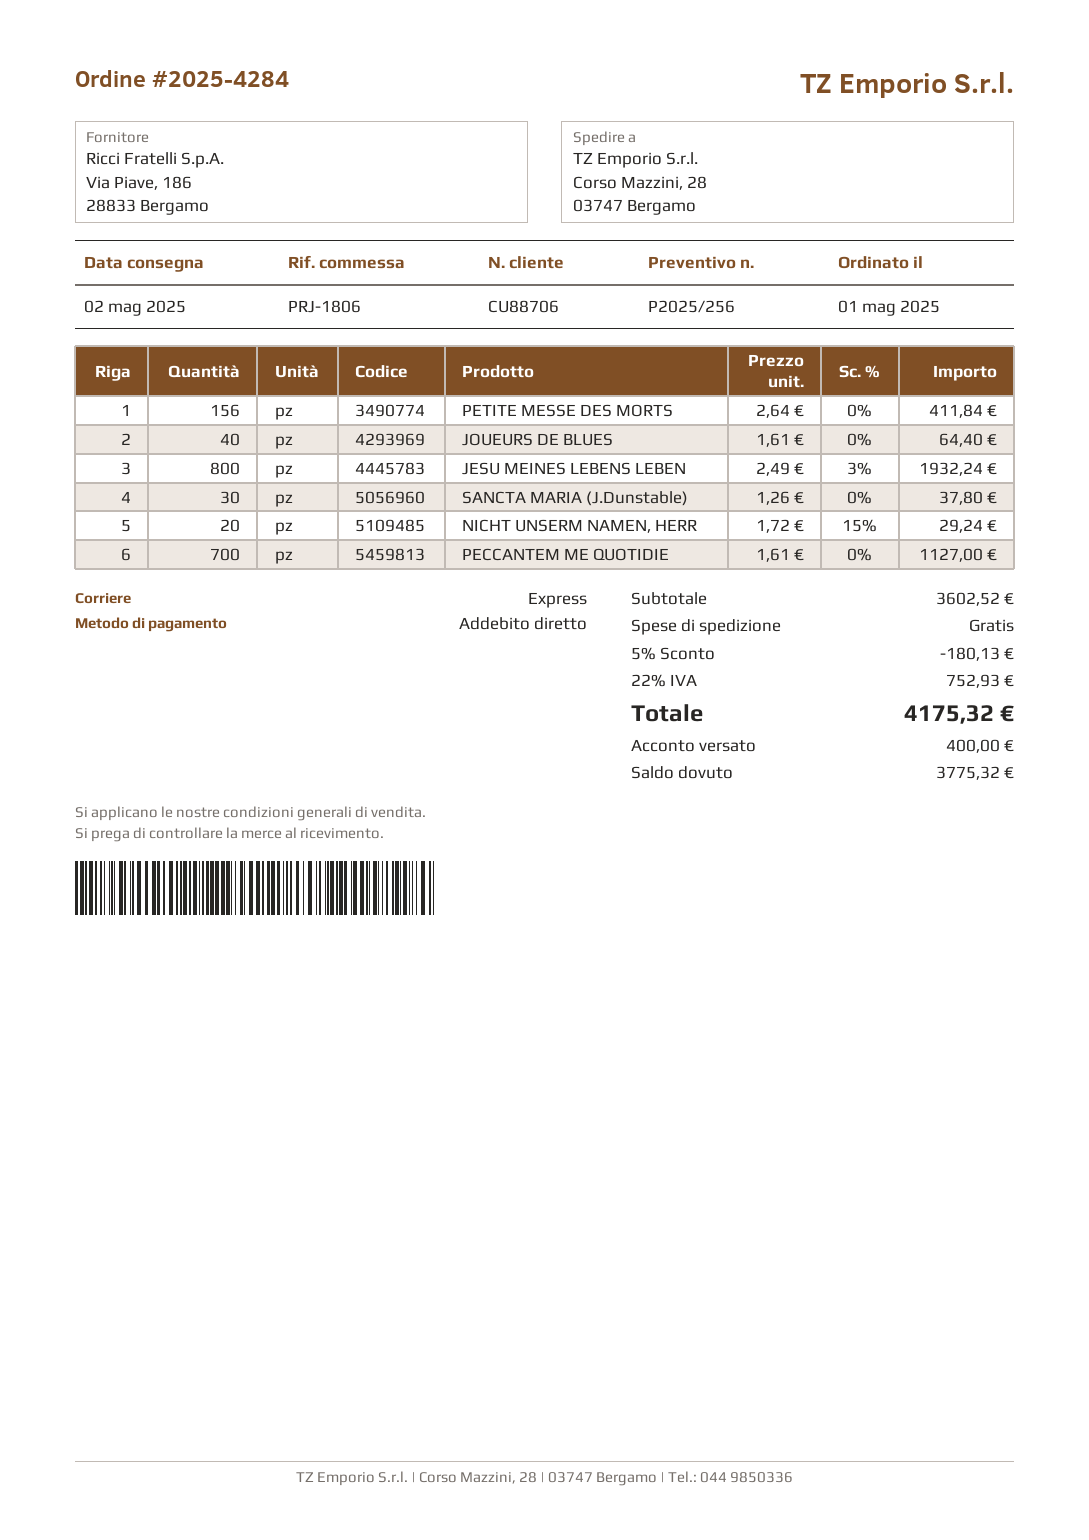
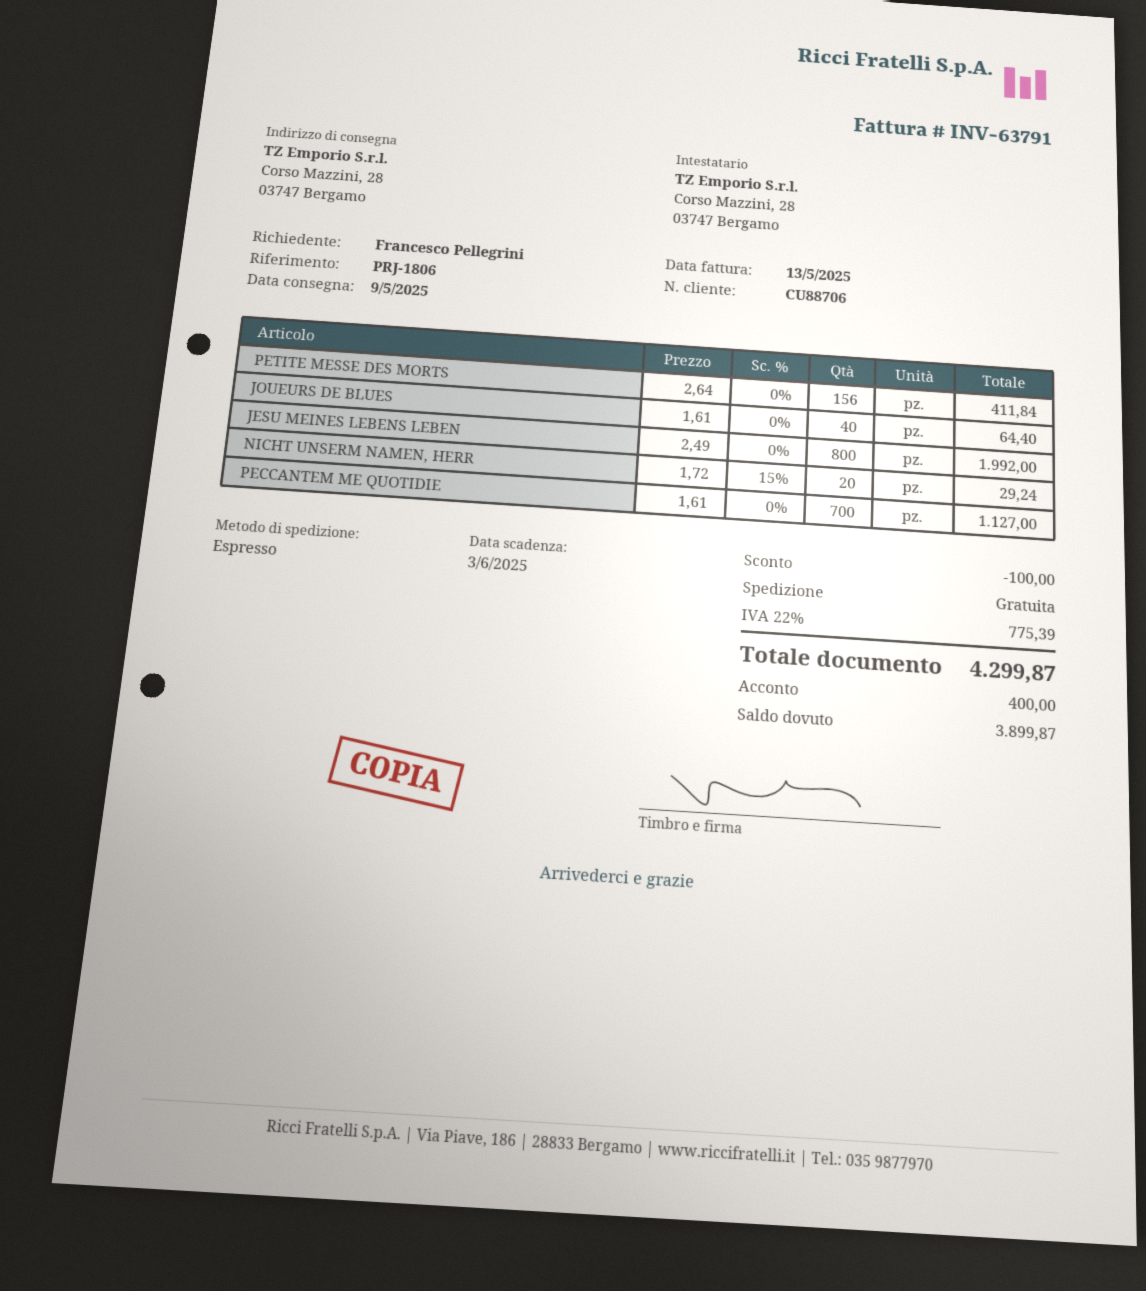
delivery date: 2025-05-02 -> 2025-05-09
JESU MEINES LEBENS LEBEN: 800 x 2.49 - 3% = 1932.24 -> 800 x 2.49 = 1992.00
SANCTA MARIA (J.Dunstable): 30 x 1.26 = 37.80 -> none
discount: 180.13 -> 100.00
tax: 22% = 752.93 -> 22% = 775.39
total: 4175.32 -> 4299.87
balance: 3775.32 -> 3899.87

